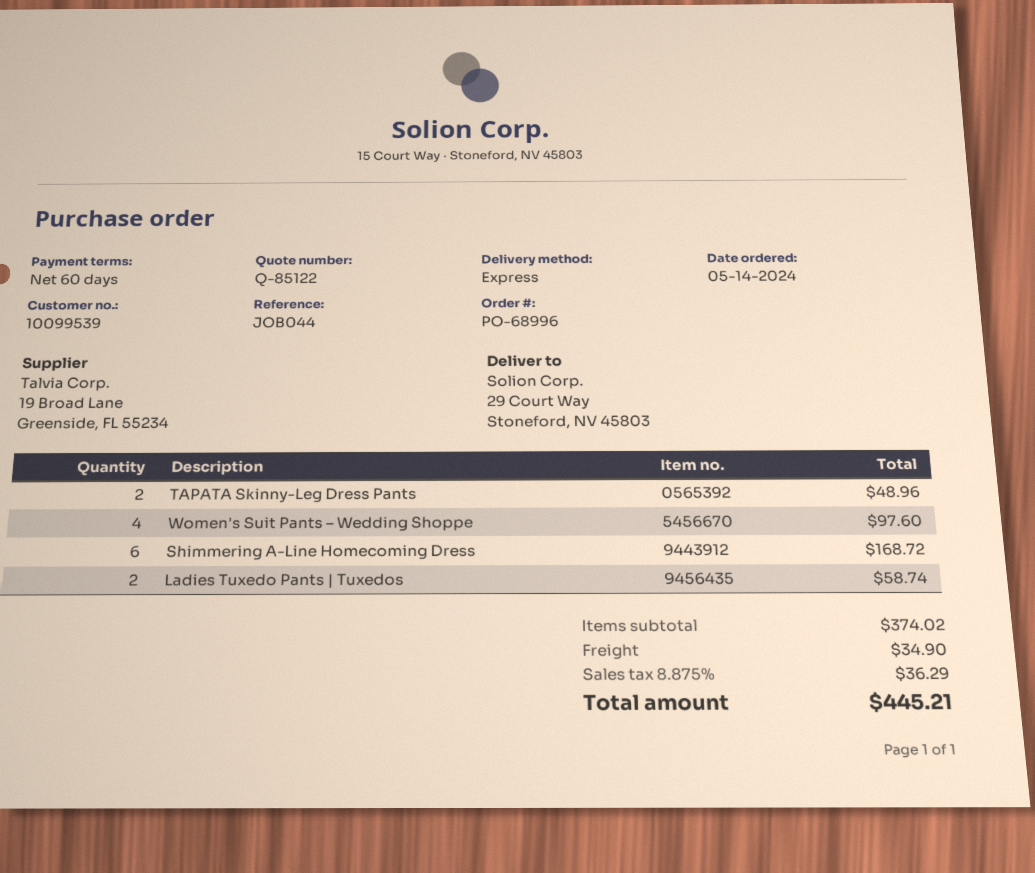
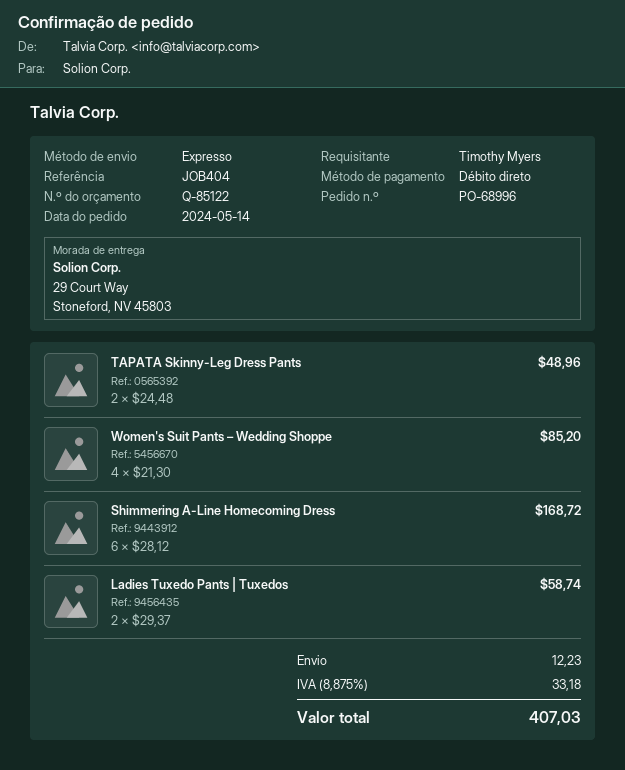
reference: JOB044 -> JOB404
Women's Suit Pants – Wedding Shoppe: 4 for 97.60 -> 4 for 85.20
shipping: 34.90 -> 12.23
tax: 8.875% = 36.29 -> 8.875% = 33.18
total: 445.21 -> 407.03

